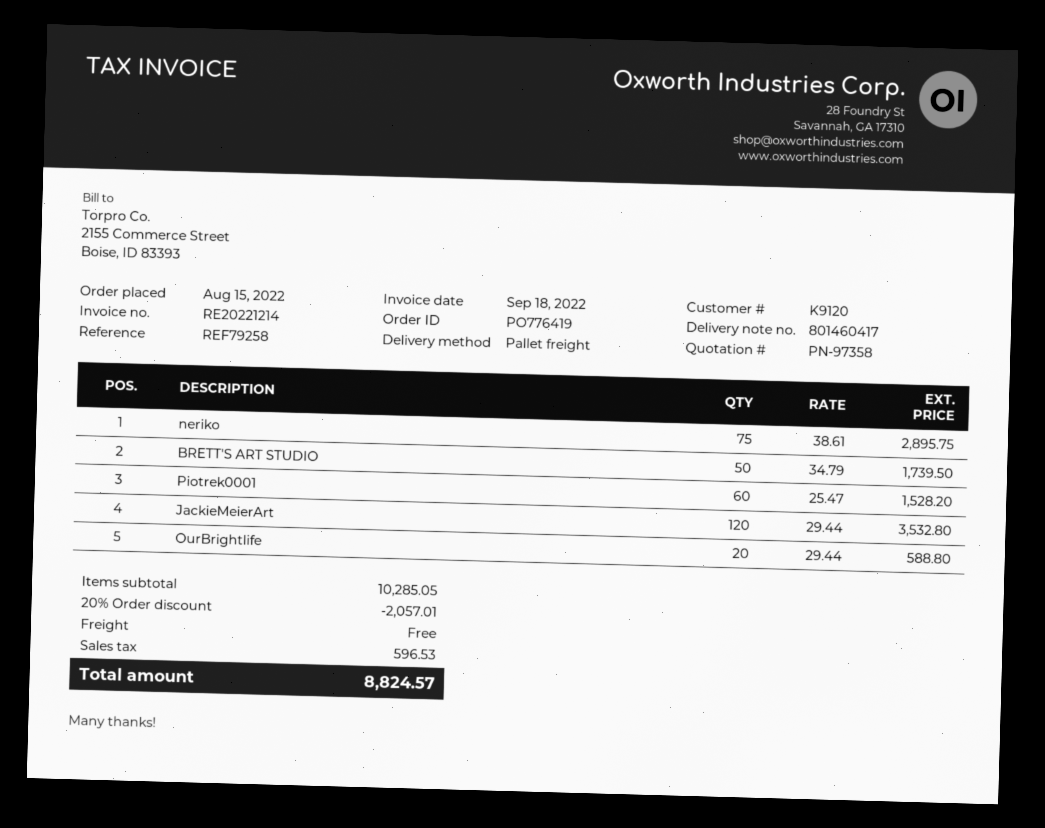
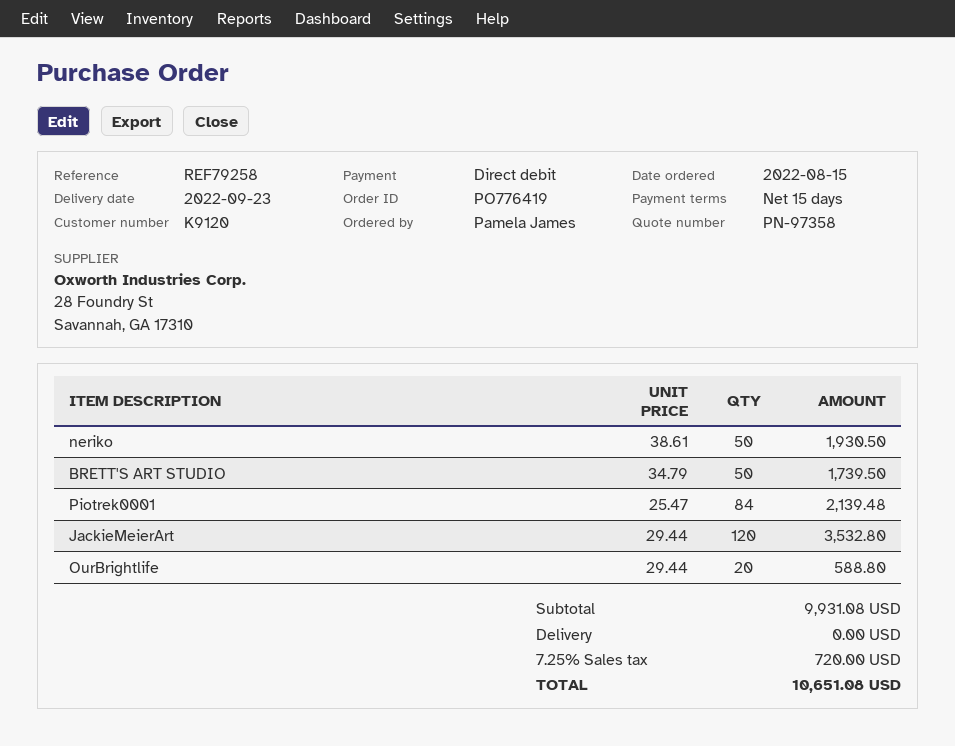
neriko: 75 x 38.61 = 2895.75 -> 50 x 38.61 = 1930.50
Piotrek0001: 60 x 25.47 = 1528.20 -> 84 x 25.47 = 2139.48
subtotal: 10285.05 -> 9931.08
discount: 20% = 2057.01 -> none
tax: 596.53 -> 720.00
total: 8824.57 -> 10651.08

